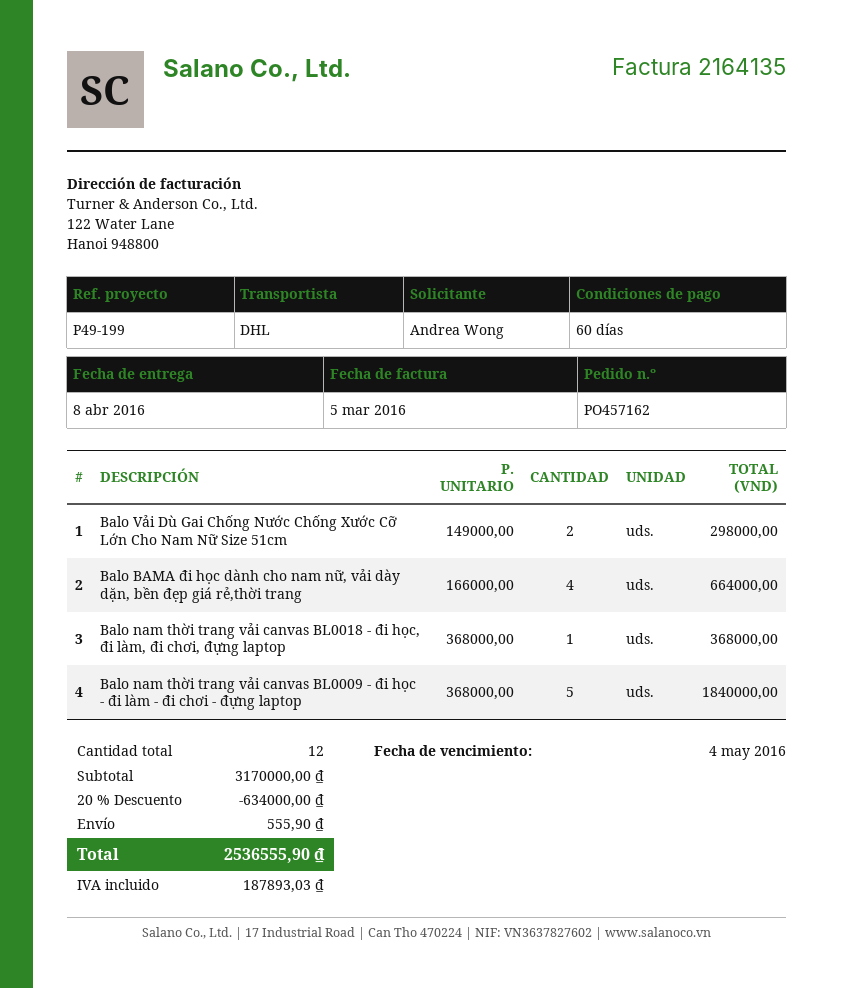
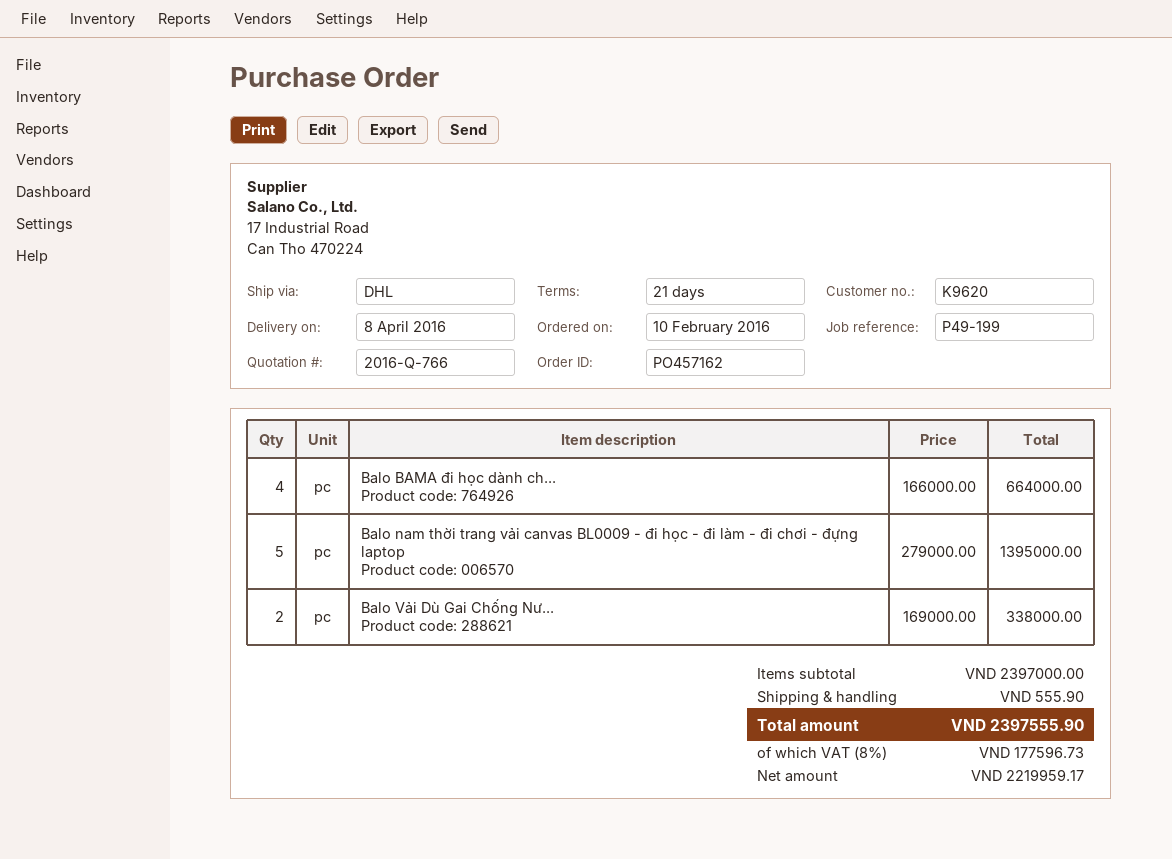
payment terms: 60 days -> 21 days
Balo Vải Dù Gai Chống Nước Chống Xước Cỡ Lớn Cho Nam Nữ Size 51cm: 2 x 149000.00 = 298000.00 -> 2 x 169000.00 = 338000.00
Balo nam thời trang vải canvas BL0018 - đi học, đi làm, đi chơi, đựng laptop: 1 x 368000.00 = 368000.00 -> none
Balo nam thời trang vải canvas BL0009 - đi học - đi làm - đi chơi - đựng laptop: 5 x 368000.00 = 1840000.00 -> 5 x 279000.00 = 1395000.00
subtotal: 3170000.00 -> 2397000.00
discount: 20% = 634000.00 -> none
tax: 187893.03 -> 177596.73
total: 2536555.90 -> 2397555.90

